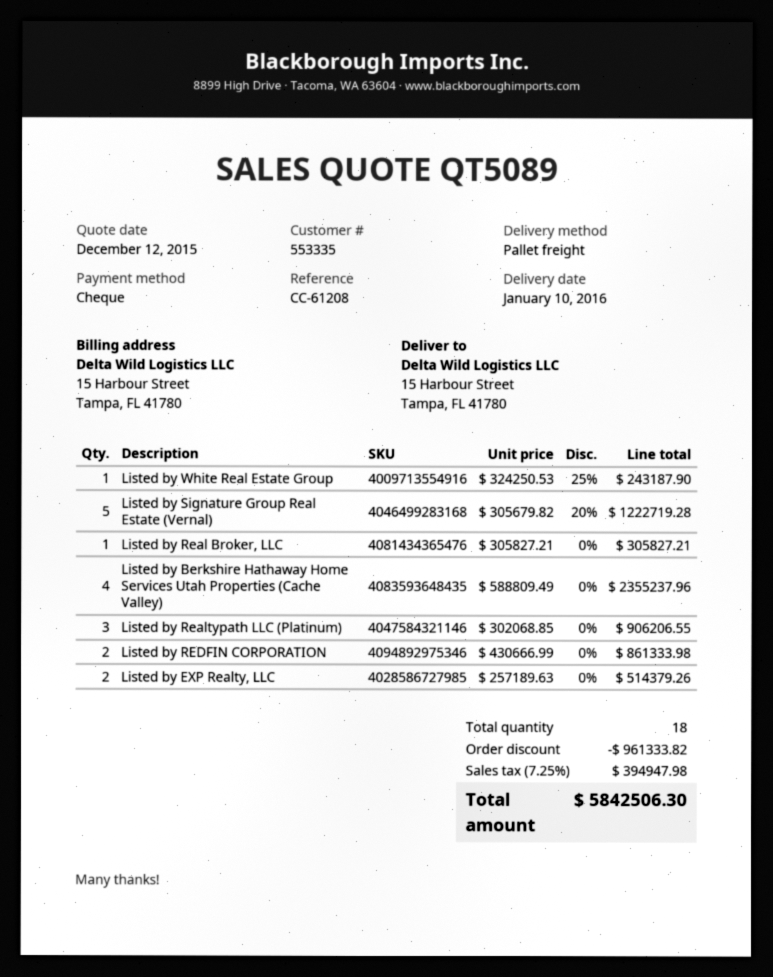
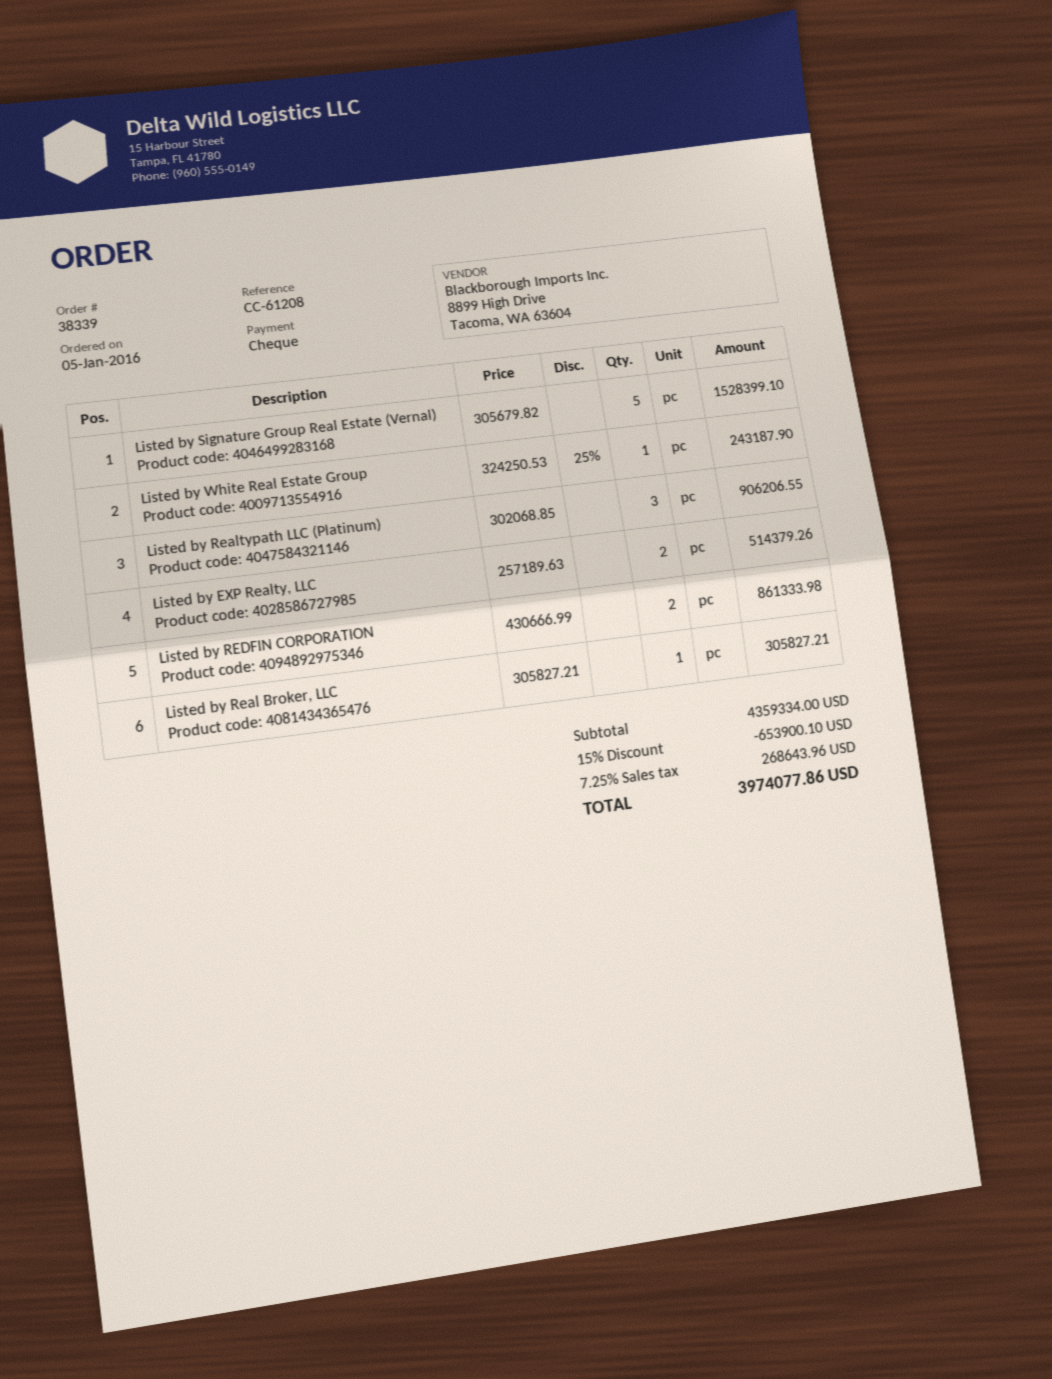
Listed by Signature Group Real Estate (Vernal): 5 x 305679.82 - 20% = 1222719.28 -> 5 x 305679.82 = 1528399.10
Listed by Berkshire Hathaway Home Services Utah Properties (Cache Valley): 4 x 588809.49 = 2355237.96 -> none
discount: 961333.82 -> 653900.10
tax: 7.25% = 394947.98 -> 7.25% = 268643.96
total: 5842506.30 -> 3974077.86

